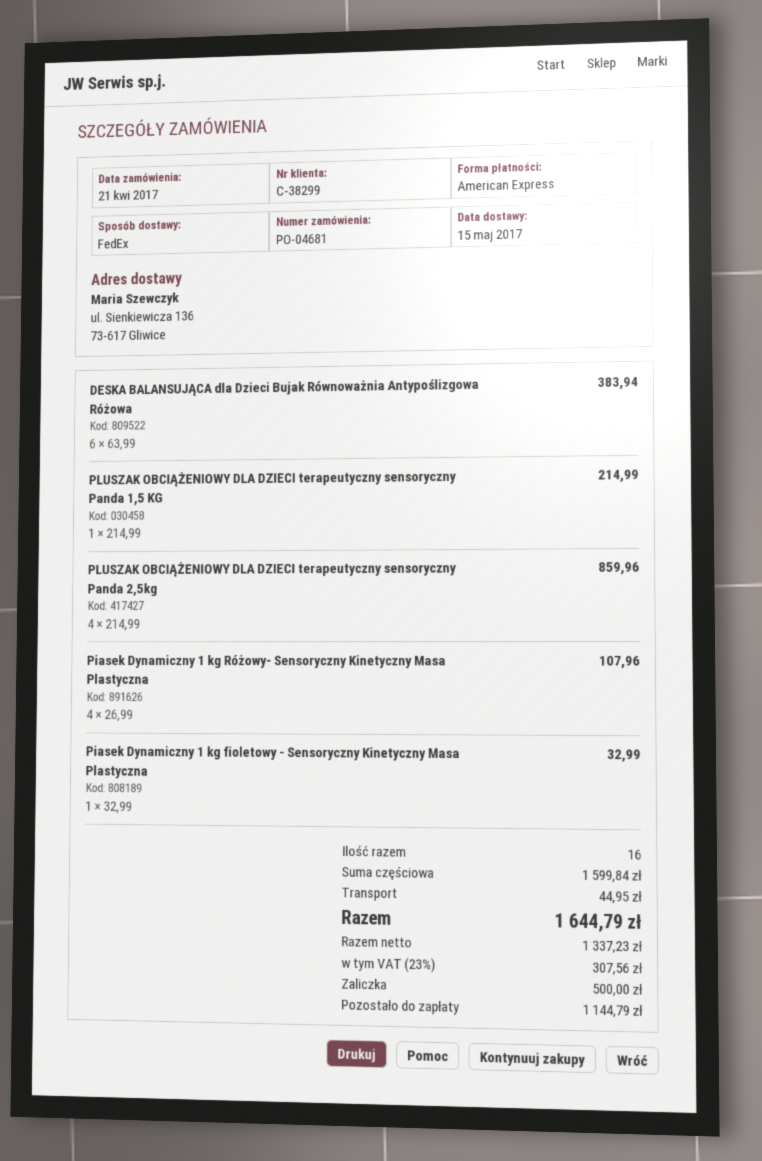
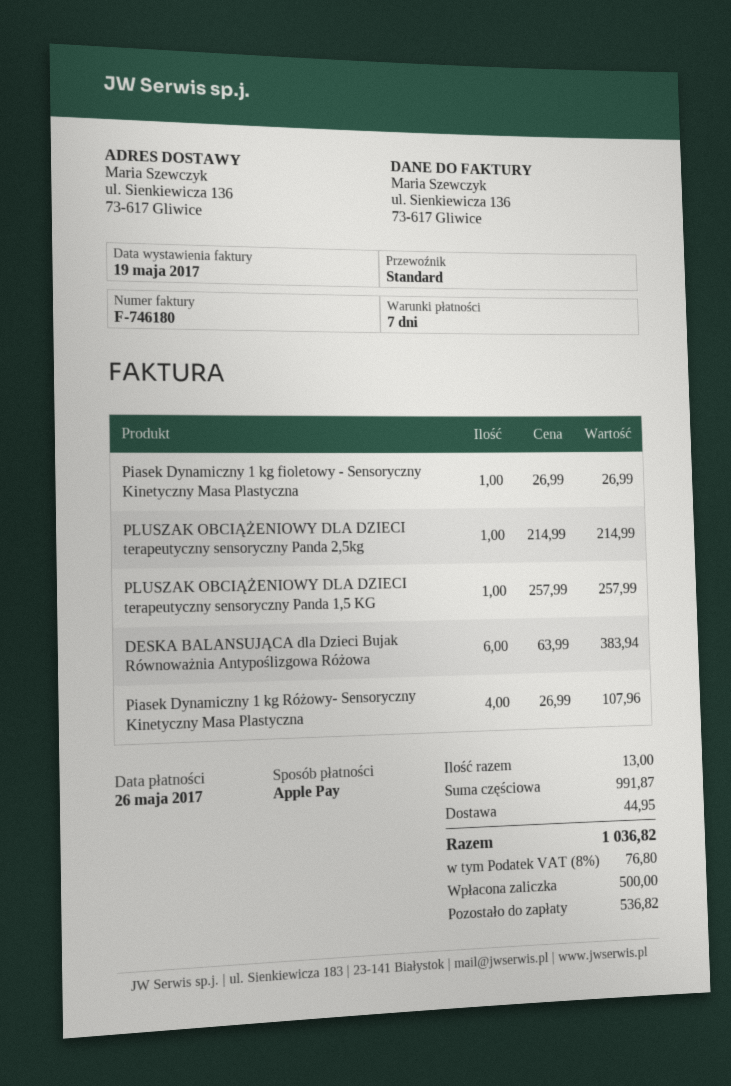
payment method: American Express -> Apple Pay
shipping method: FedEx -> standard
PLUSZAK OBCIĄŻENIOWY DLA DZIECI terapeutyczny sensoryczny Panda 1,5 KG: 1 x 214.99 = 214.99 -> 1 x 257.99 = 257.99
PLUSZAK OBCIĄŻENIOWY DLA DZIECI terapeutyczny sensoryczny Panda 2,5kg: 4 x 214.99 = 859.96 -> 1 x 214.99 = 214.99
Piasek Dynamiczny 1 kg fioletowy - Sensoryczny Kinetyczny Masa Plastyczna: 1 x 32.99 = 32.99 -> 1 x 26.99 = 26.99
total quantity: 16 -> 13
subtotal: 1599.84 -> 991.87
tax: 23% = 307.56 -> 8% = 76.80
total: 1644.79 -> 1036.82
balance: 1144.79 -> 536.82

